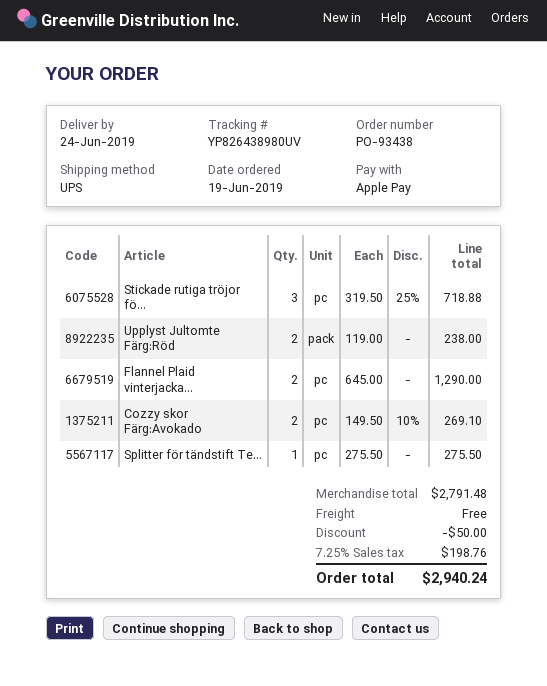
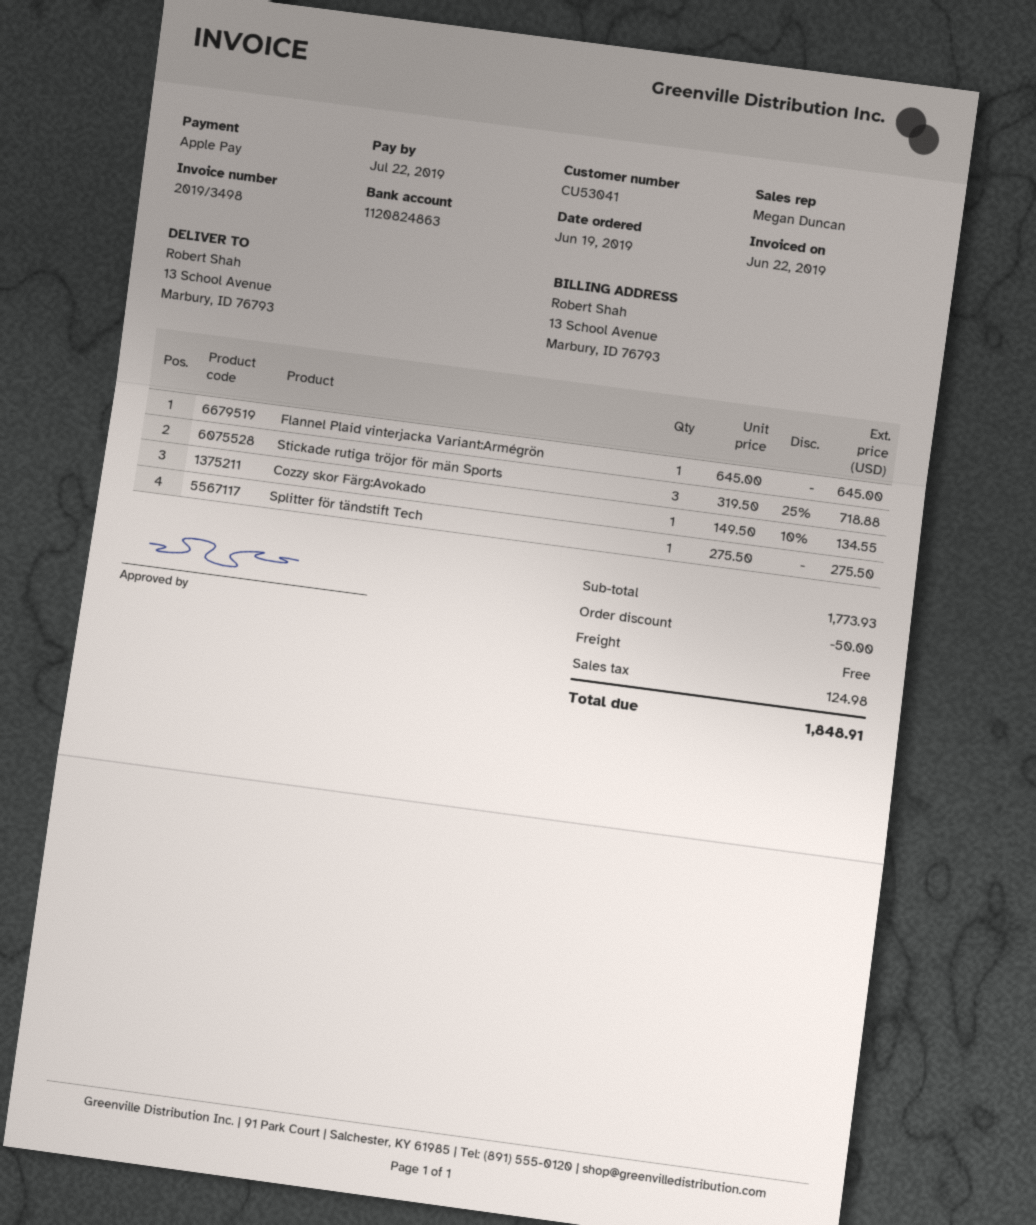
Upplyst Jultomte Färg:Röd: 2 x 119.00 = 238.00 -> none
Flannel Plaid vinterjacka...: 2 x 645.00 = 1290.00 -> 1 x 645.00 = 645.00
Cozzy skor Färg:Avokado: 2 x 149.50 - 10% = 269.10 -> 1 x 149.50 - 10% = 134.55
subtotal: 2791.48 -> 1773.93
tax: 198.76 -> 124.98
total: 2940.24 -> 1848.91

